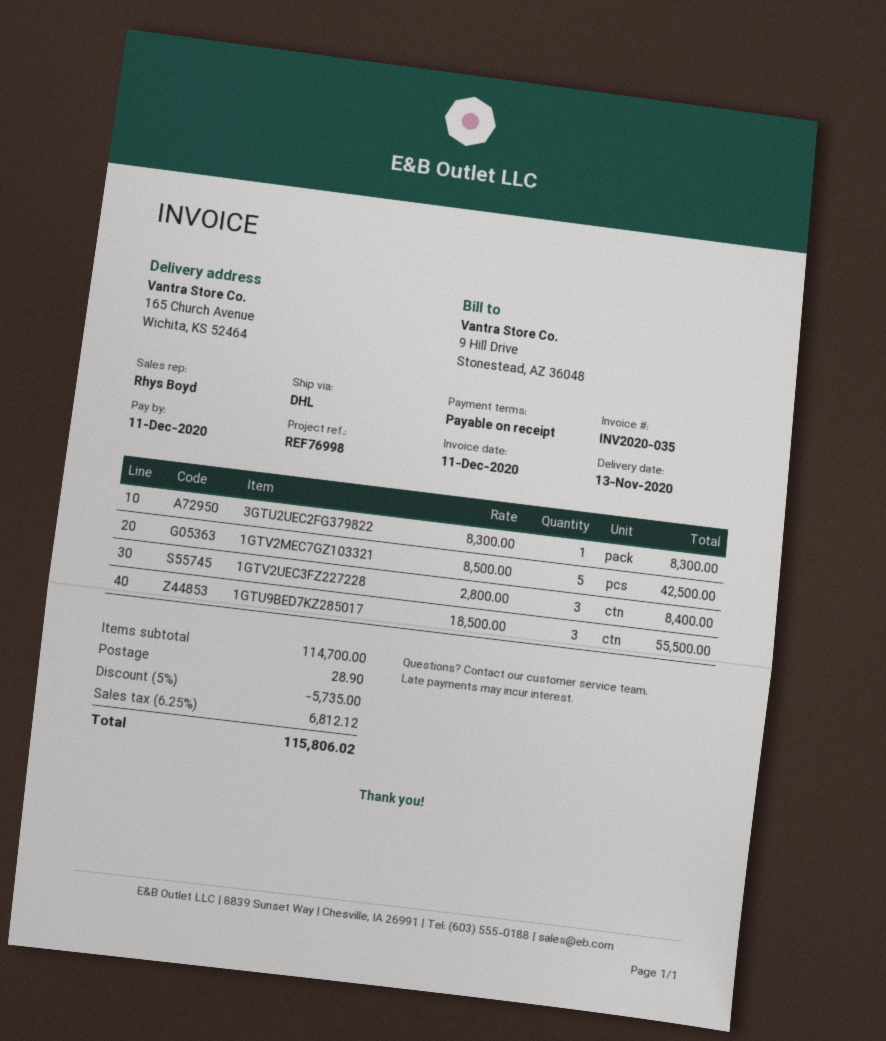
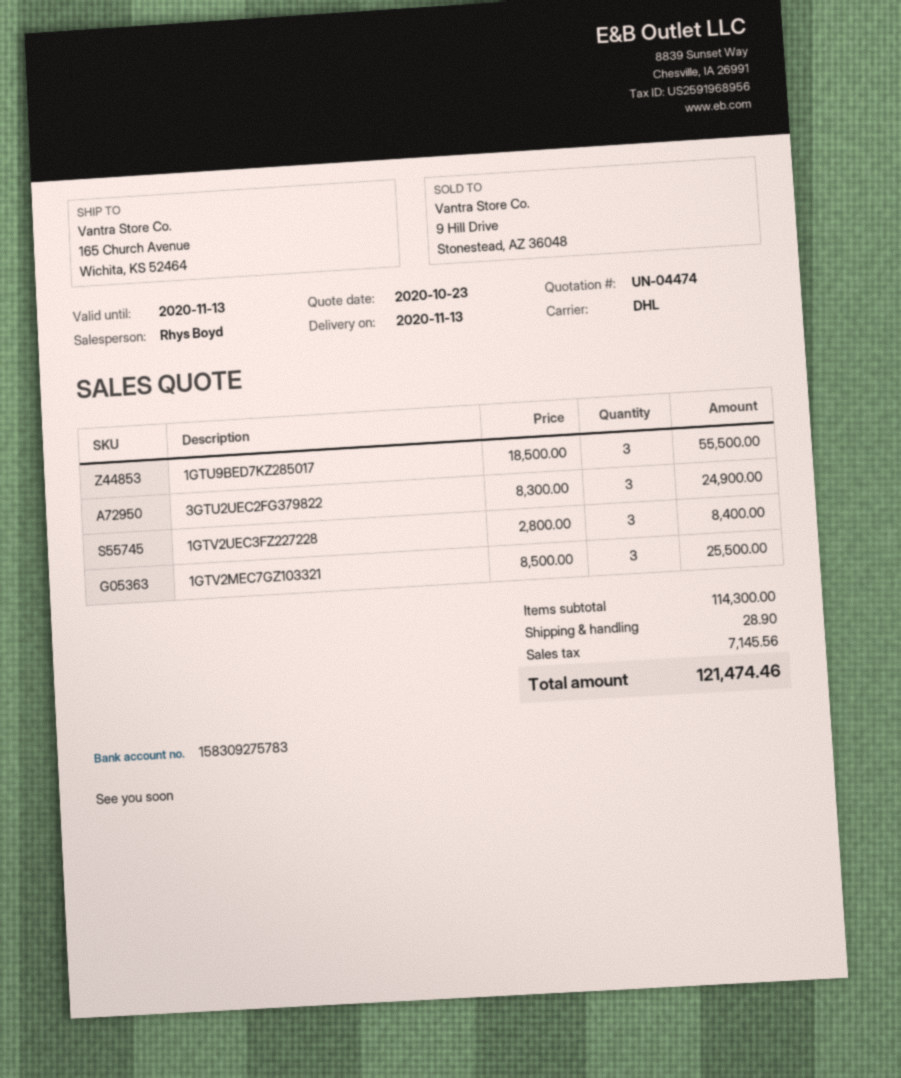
3GTU2UEC2FG379822: 1 x 8300.00 = 8300.00 -> 3 x 8300.00 = 24900.00
1GTV2MEC7GZ103321: 5 x 8500.00 = 42500.00 -> 3 x 8500.00 = 25500.00
subtotal: 114700.00 -> 114300.00
discount: 5% = 5735.00 -> none
tax: 6812.12 -> 7145.56
total: 115806.02 -> 121474.46

